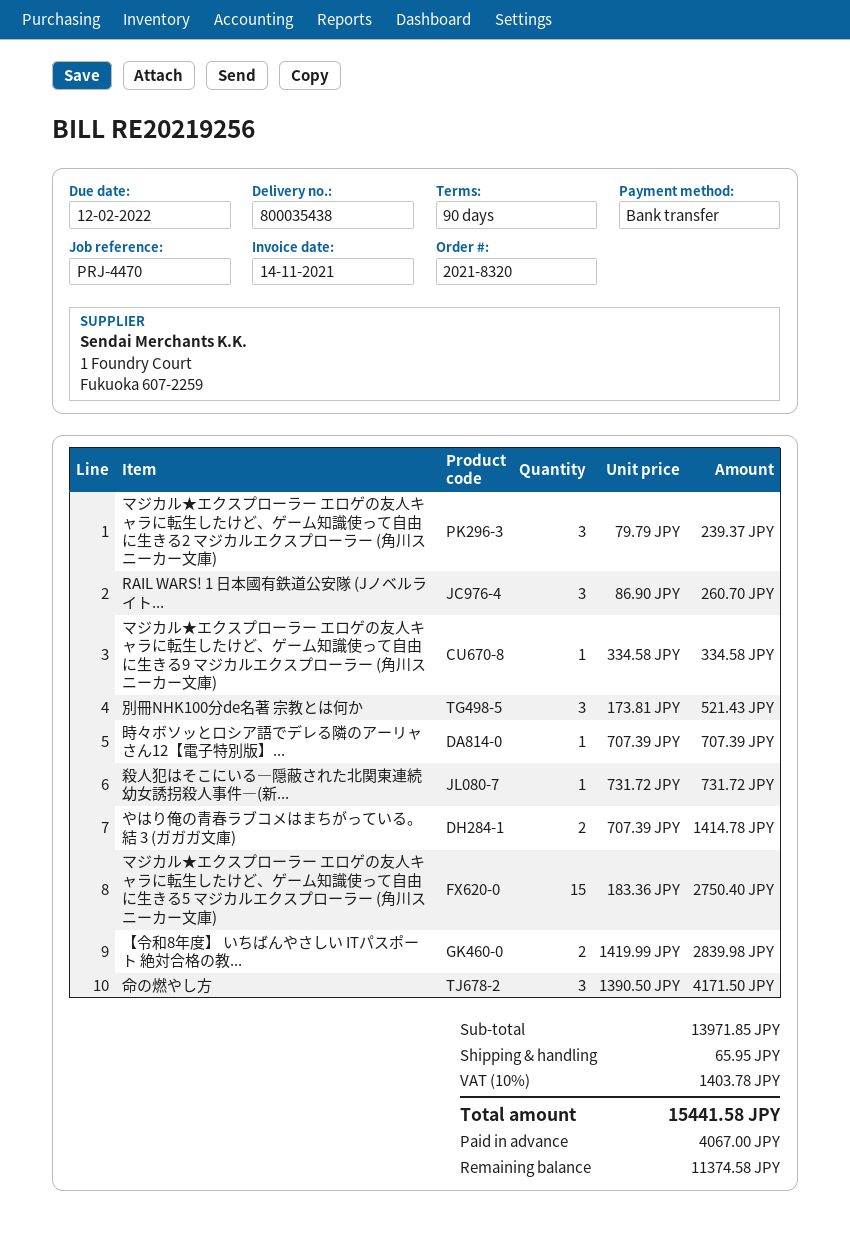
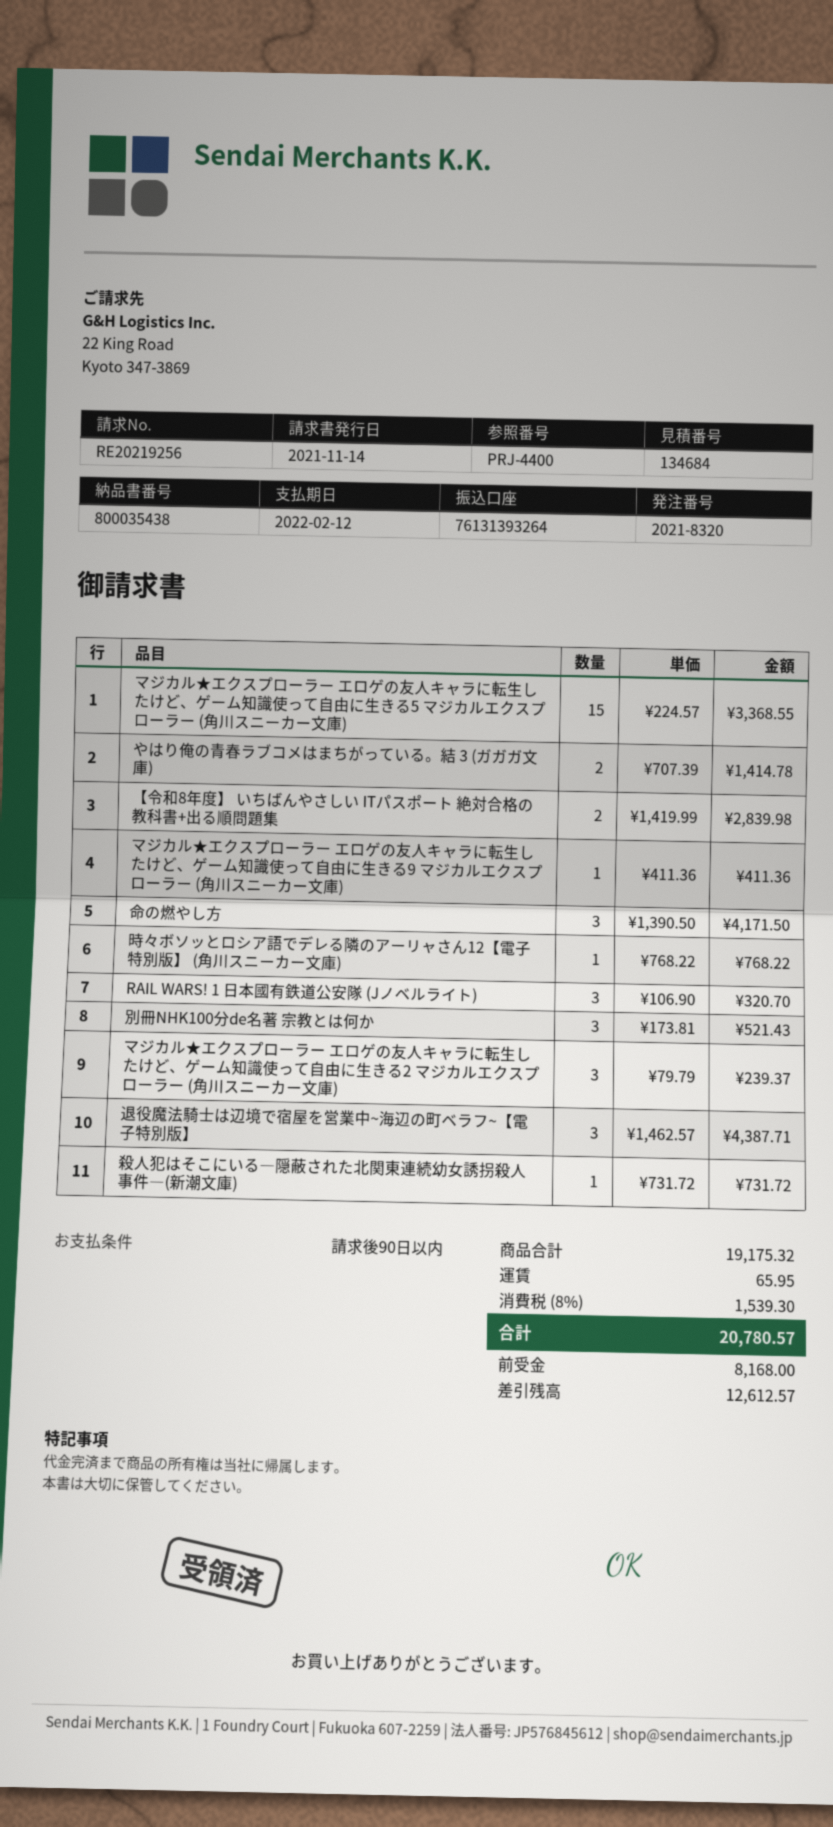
reference: PRJ-4470 -> PRJ-4400
RAIL WARS! 1 日本國有鉄道公安隊 (Jノベルライト...: 3 x 86.90 = 260.70 -> 3 x 106.90 = 320.70
マジカル★エクスプローラー エロゲの友人キャラに転生したけど、ゲーム知識使って自由に生きる9 マジカルエクスプローラー (角川スニーカー文庫): 1 x 334.58 = 334.58 -> 1 x 411.36 = 411.36
時々ボソッとロシア語でデレる隣のアーリャさん12【電子特別版】...: 1 x 707.39 = 707.39 -> 1 x 768.22 = 768.22
マジカル★エクスプローラー エロゲの友人キャラに転生したけど、ゲーム知識使って自由に生きる5 マジカルエクスプローラー (角川スニーカー文庫): 15 x 183.36 = 2750.40 -> 15 x 224.57 = 3368.55
退役魔法騎士は辺境で宿屋を営業中~海辺の町ベラフ~【電子特別版】: none -> 3 x 1462.57 = 4387.71
subtotal: 13971.85 -> 19175.32
tax: 10% = 1403.78 -> 8% = 1539.30
total: 15441.58 -> 20780.57
deposit: 4067.00 -> 8168.00
balance: 11374.58 -> 12612.57

